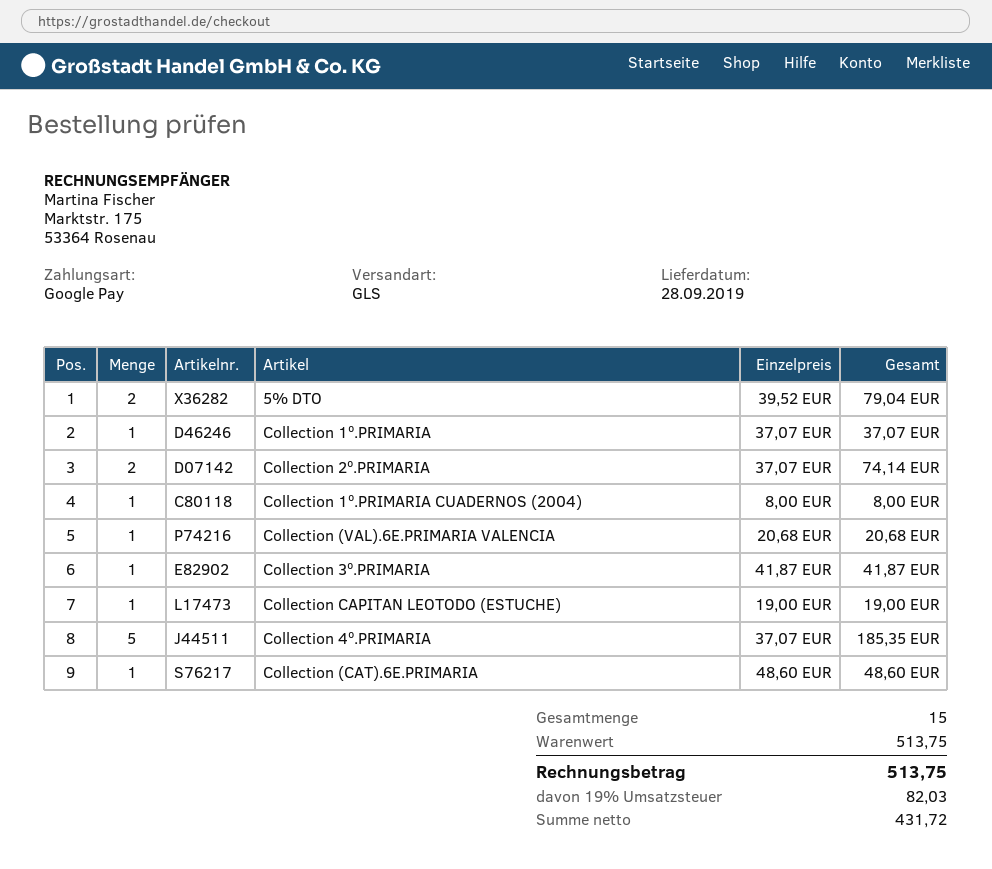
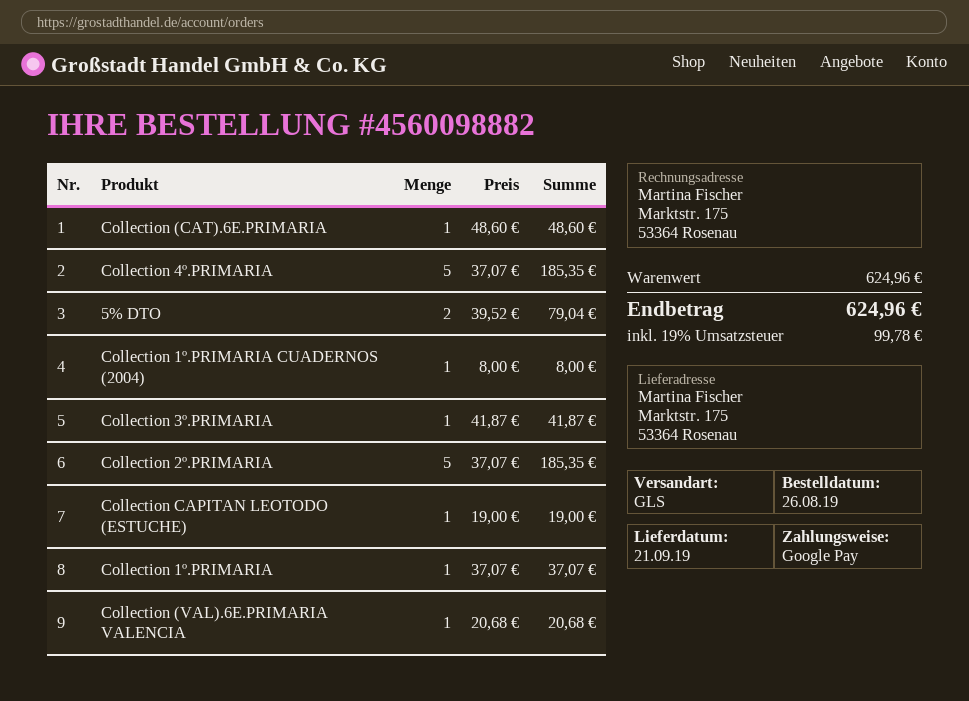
delivery date: 2019-09-28 -> 2019-09-21
Collection 2º.PRIMARIA: 2 x 37.07 = 74.14 -> 5 x 37.07 = 185.35
subtotal: 513.75 -> 624.96
tax: 19% = 82.03 -> 19% = 99.78
total: 513.75 -> 624.96

